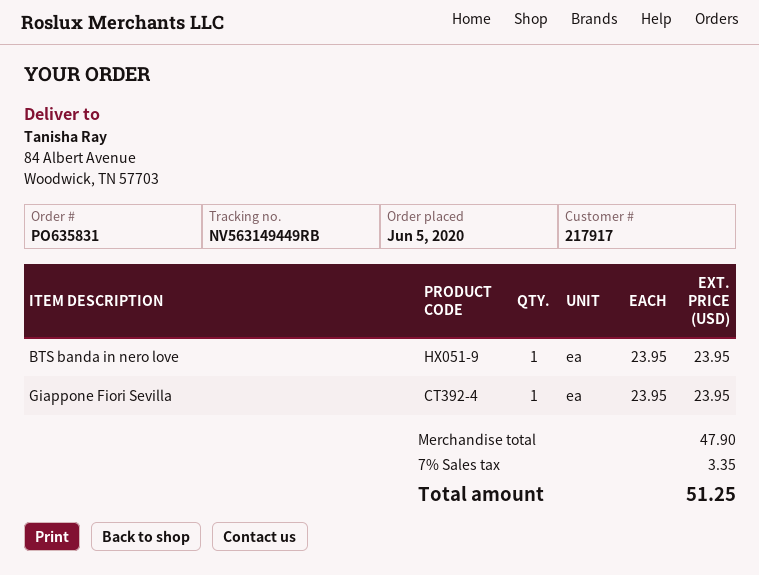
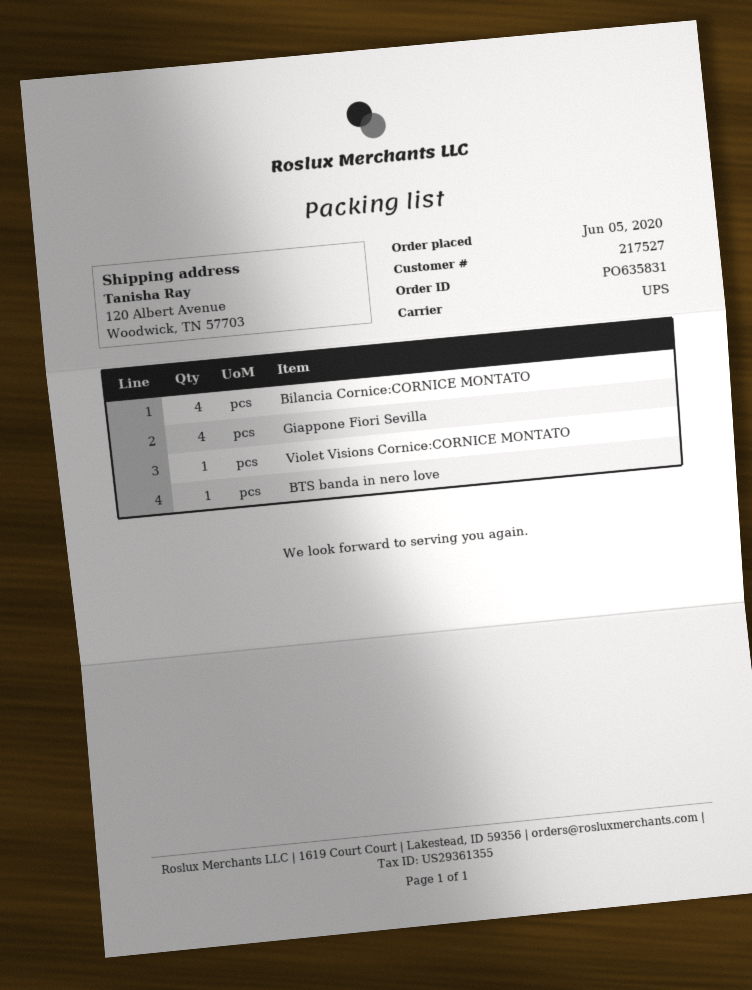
customer number: 217917 -> 217527
ship to: 84 Albert Avenue, Woodwick, TN 57703 -> 120 Albert Avenue, Woodwick, TN 57703
Giappone Fiori Sevilla: 1 -> 4
Bilancia Cornice:CORNICE MONTATO: none -> 4
Violet Visions Cornice:CORNICE MONTATO: none -> 1

